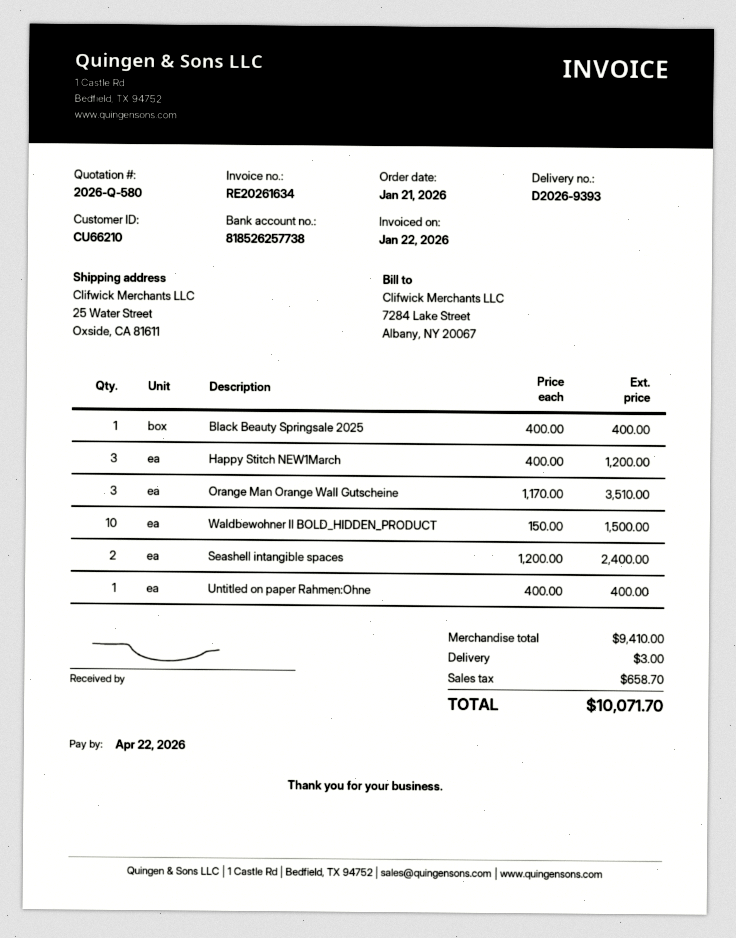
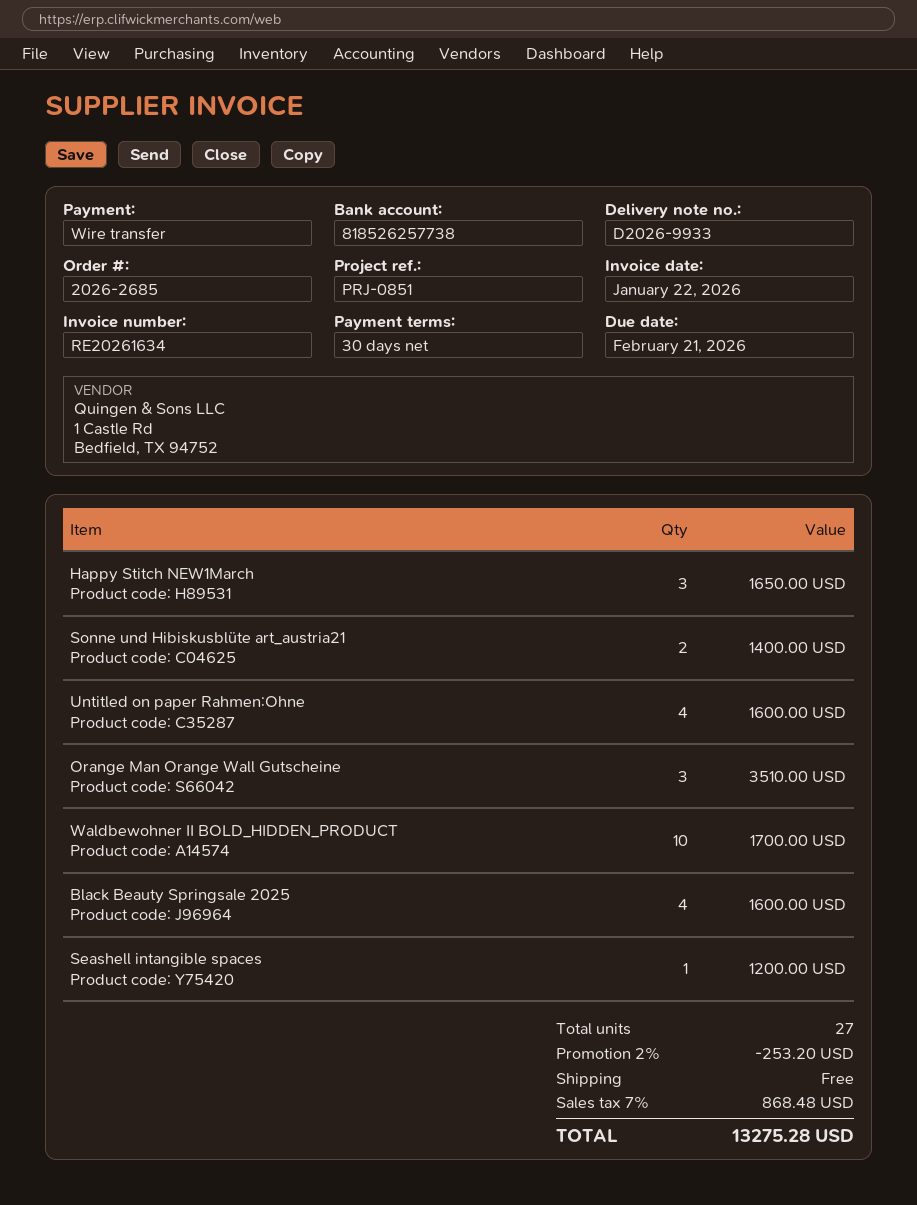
delivery note number: D2026-9393 -> D2026-9933
due date: 2026-04-22 -> 2026-02-21
Black Beauty Springsale 2025: 1 for 400.00 -> 4 for 1600.00
Happy Stitch NEW1March: 3 for 1200.00 -> 3 for 1650.00
Waldbewohner II BOLD_HIDDEN_PRODUCT: 10 for 1500.00 -> 10 for 1700.00
Seashell intangible spaces: 2 for 2400.00 -> 1 for 1200.00
Untitled on paper Rahmen:Ohne: 1 for 400.00 -> 4 for 1600.00
Sonne und Hibiskusblüte art_austria21: none -> 2 for 1400.00
discount: none -> 2% = 253.20
shipping: 3.00 -> 0.00
tax: 658.70 -> 868.48
total: 10071.70 -> 13275.28

